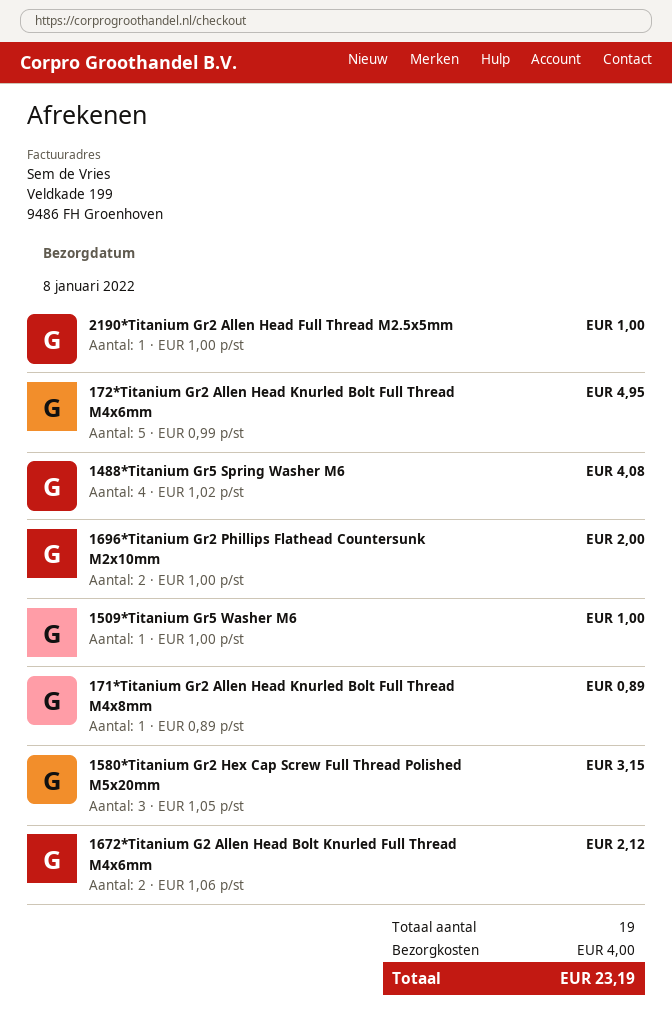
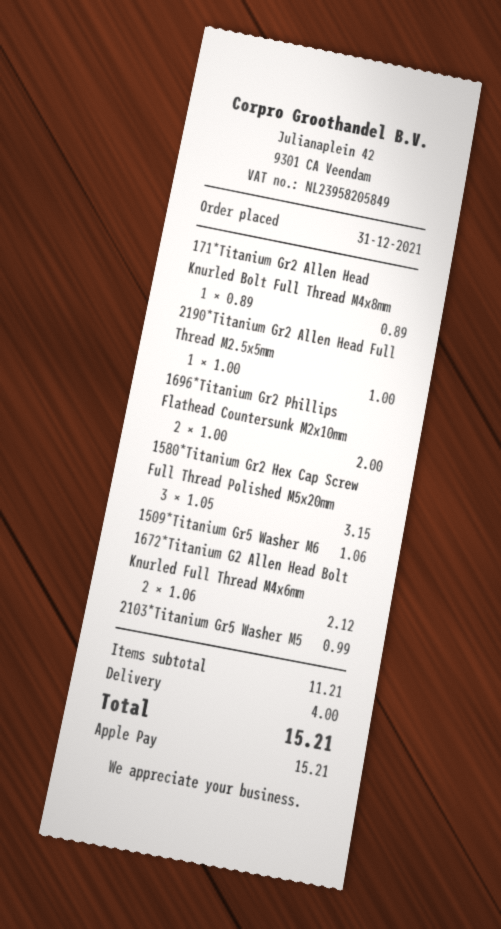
172*Titanium Gr2 Allen Head Knurled Bolt Full Thread M4x6mm: 5 x 0.99 = 4.95 -> none
1488*Titanium Gr5 Spring Washer M6: 4 x 1.02 = 4.08 -> none
1509*Titanium Gr5 Washer M6: 1 x 1.00 = 1.00 -> 1 x 1.06 = 1.06
2103*Titanium Gr5 Washer M5: none -> 1 x 0.99 = 0.99
total: 23.19 -> 15.21

